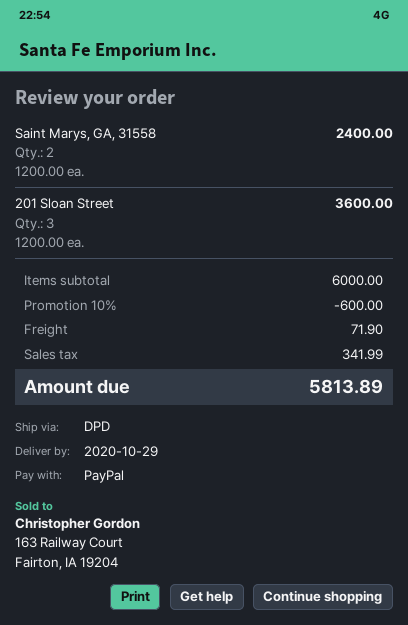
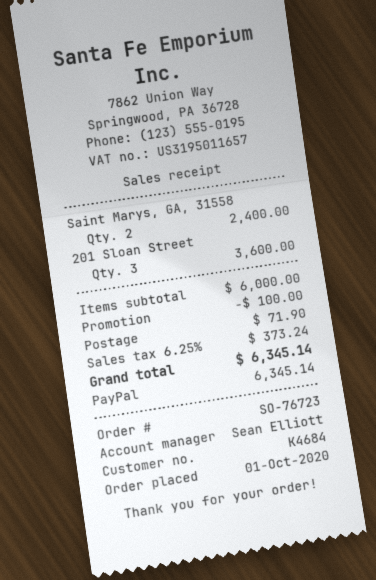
discount: 600.00 -> 100.00
tax: 341.99 -> 373.24
total: 5813.89 -> 6345.14

